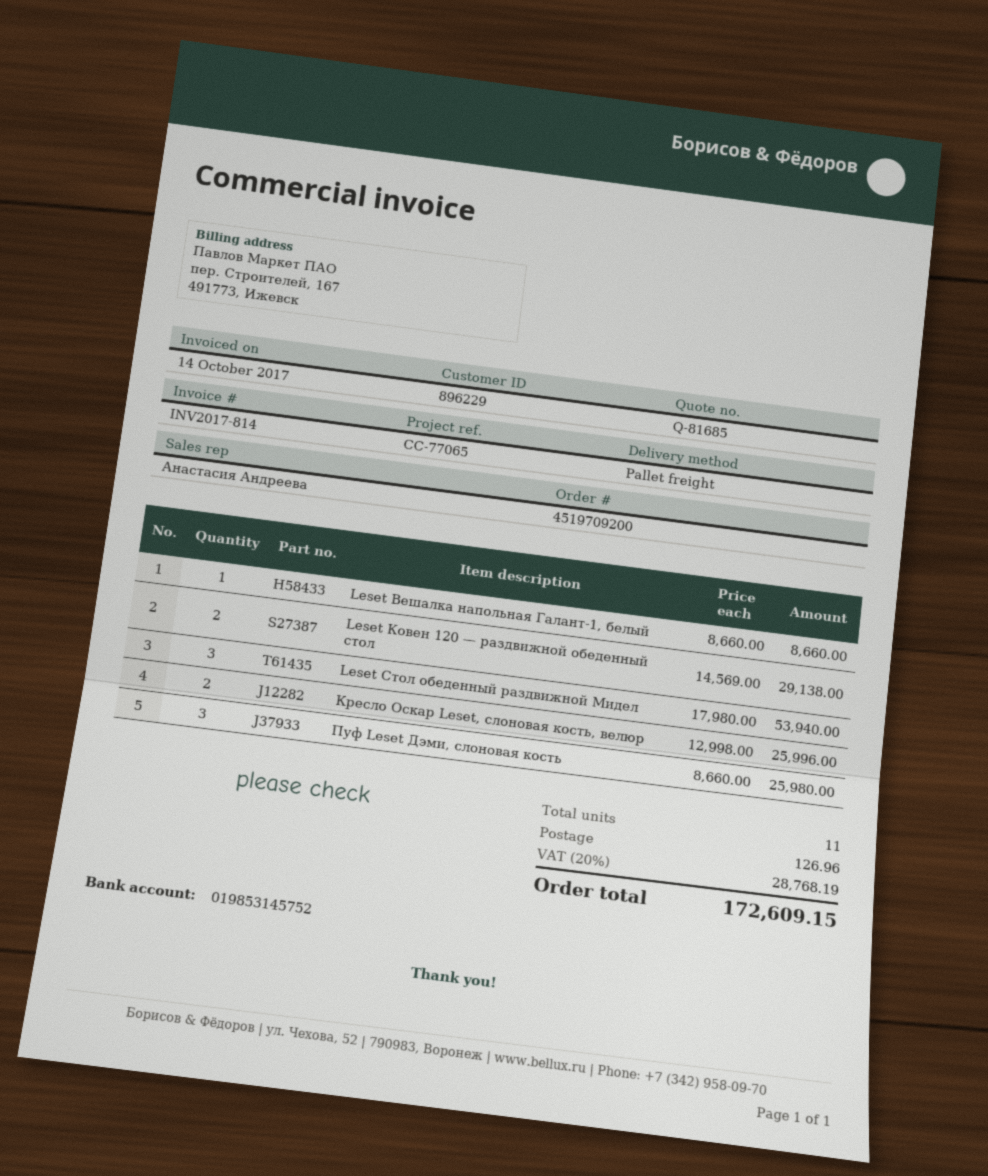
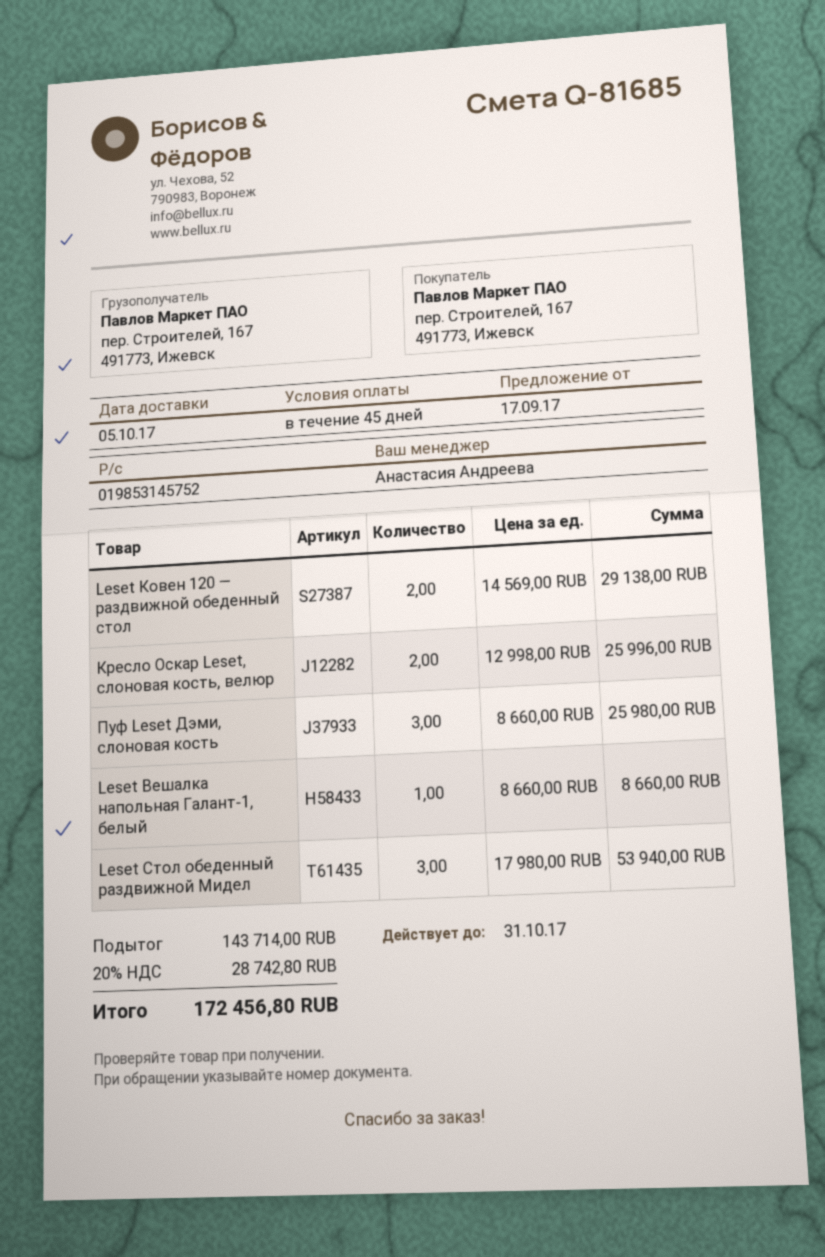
shipping: 126.96 -> none
tax: 20% = 28768.19 -> 20% = 28742.80
total: 172609.15 -> 172456.80

